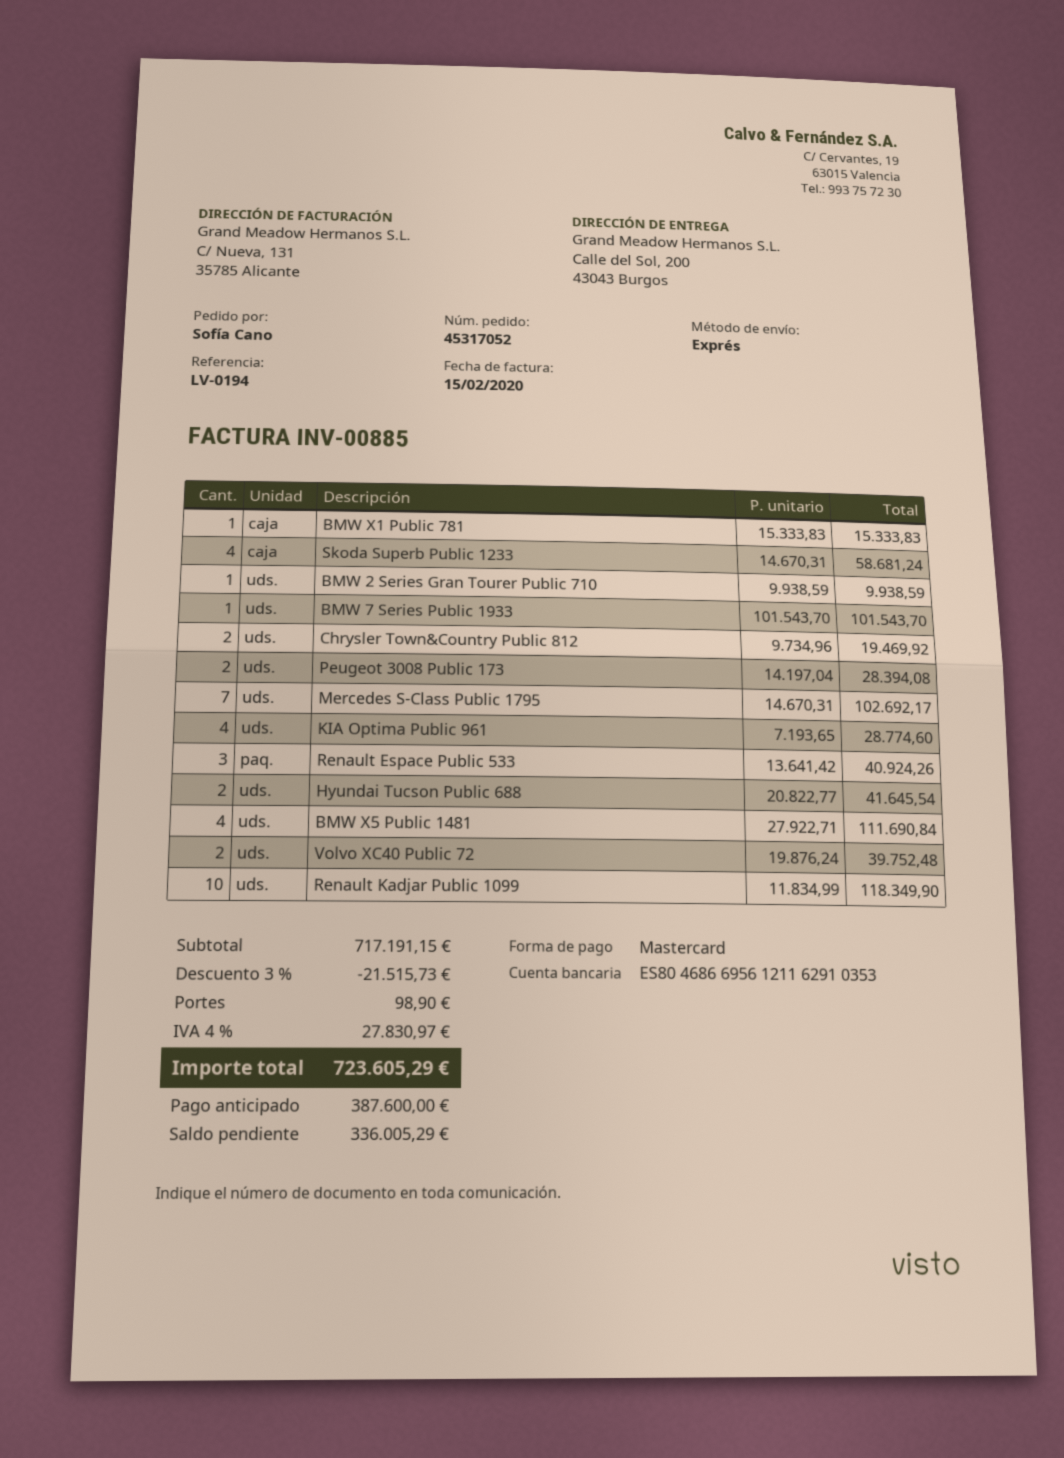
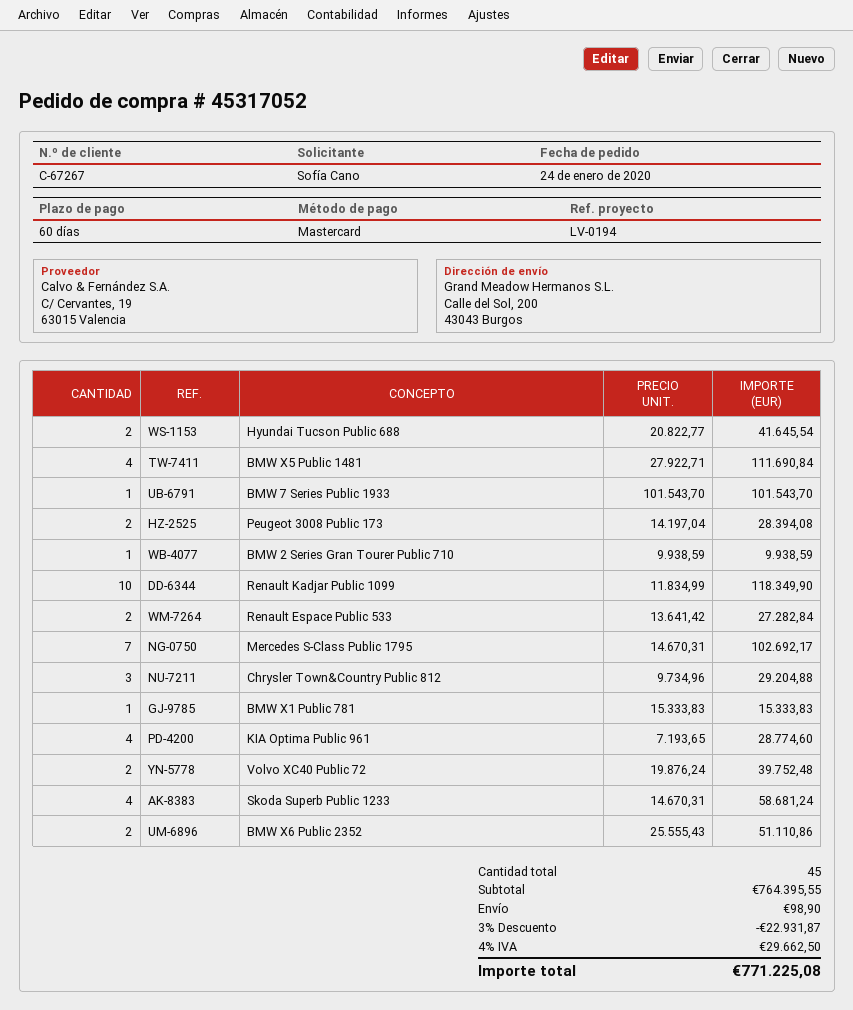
Chrysler Town&Country Public 812: 2 x 9734.96 = 19469.92 -> 3 x 9734.96 = 29204.88
Renault Espace Public 533: 3 x 13641.42 = 40924.26 -> 2 x 13641.42 = 27282.84
BMW X6 Public 2352: none -> 2 x 25555.43 = 51110.86
subtotal: 717191.15 -> 764395.55
discount: 3% = 21515.73 -> 3% = 22931.87
tax: 4% = 27830.97 -> 4% = 29662.50
total: 723605.29 -> 771225.08

